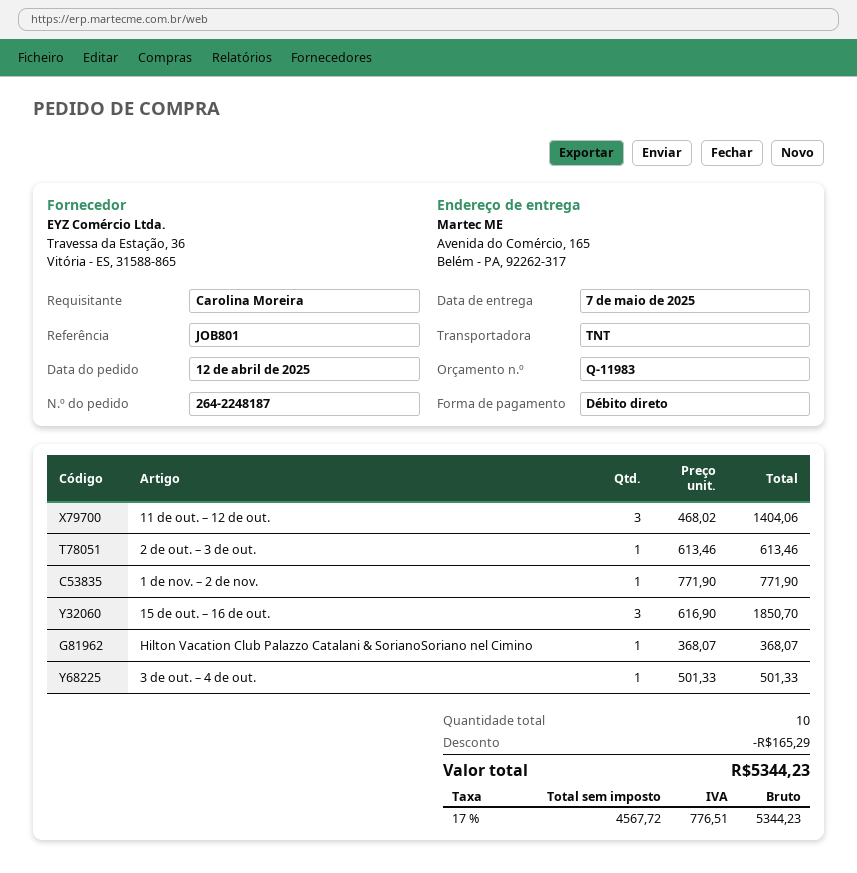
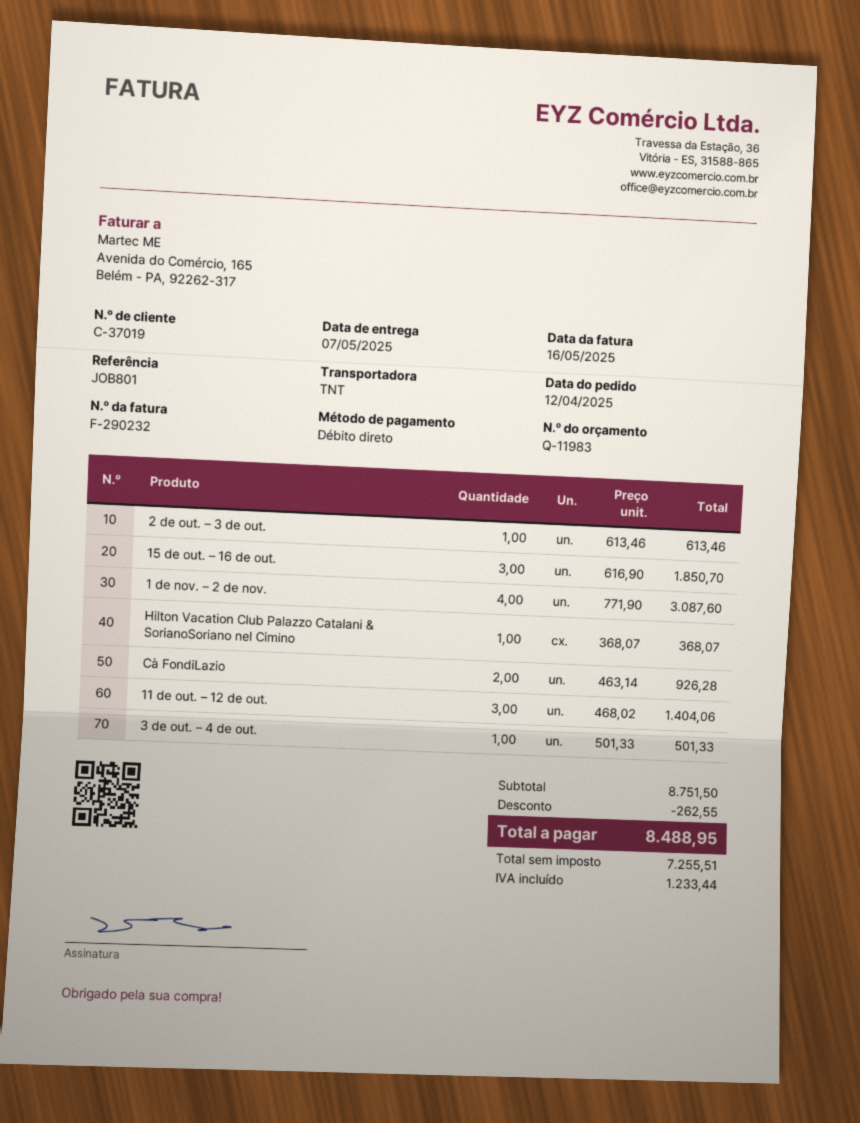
1 de nov. – 2 de nov.: 1 x 771.90 = 771.90 -> 4 x 771.90 = 3087.60
Cà FondiLazio: none -> 2 x 463.14 = 926.28
discount: 165.29 -> 262.55
net: 4567.72 -> 7255.51
tax: 776.51 -> 1233.44
total: 5344.23 -> 8488.95

